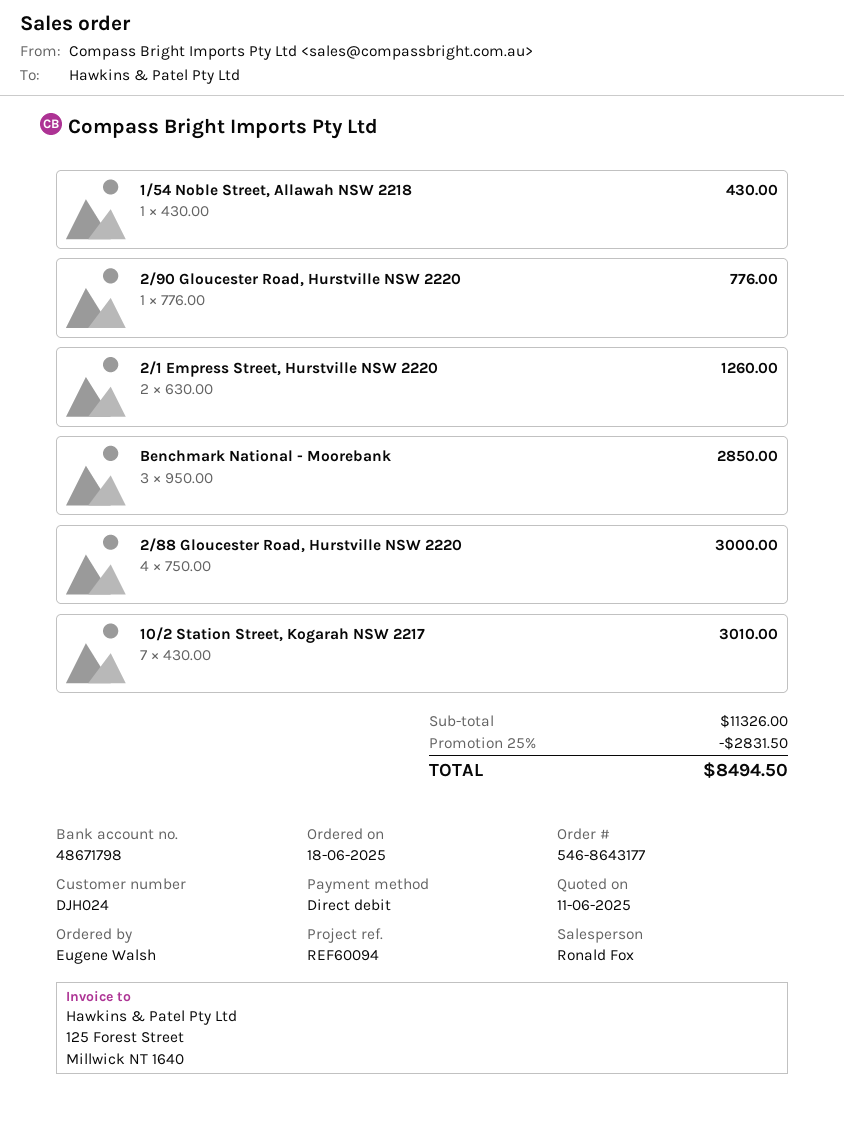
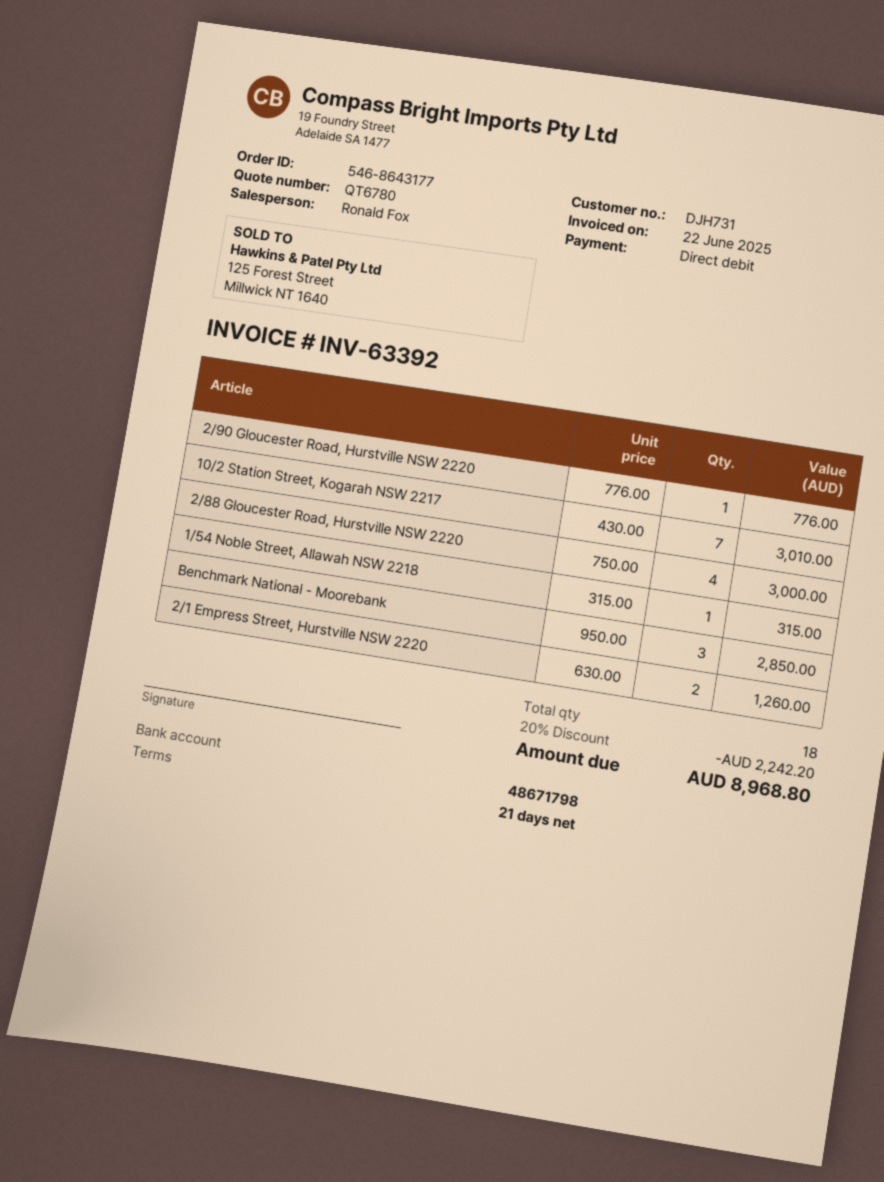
customer number: DJH024 -> DJH731
1/54 Noble Street, Allawah NSW 2218: 1 x 430.00 = 430.00 -> 1 x 315.00 = 315.00
discount: 25% = 2831.50 -> 20% = 2242.20
total: 8494.50 -> 8968.80

